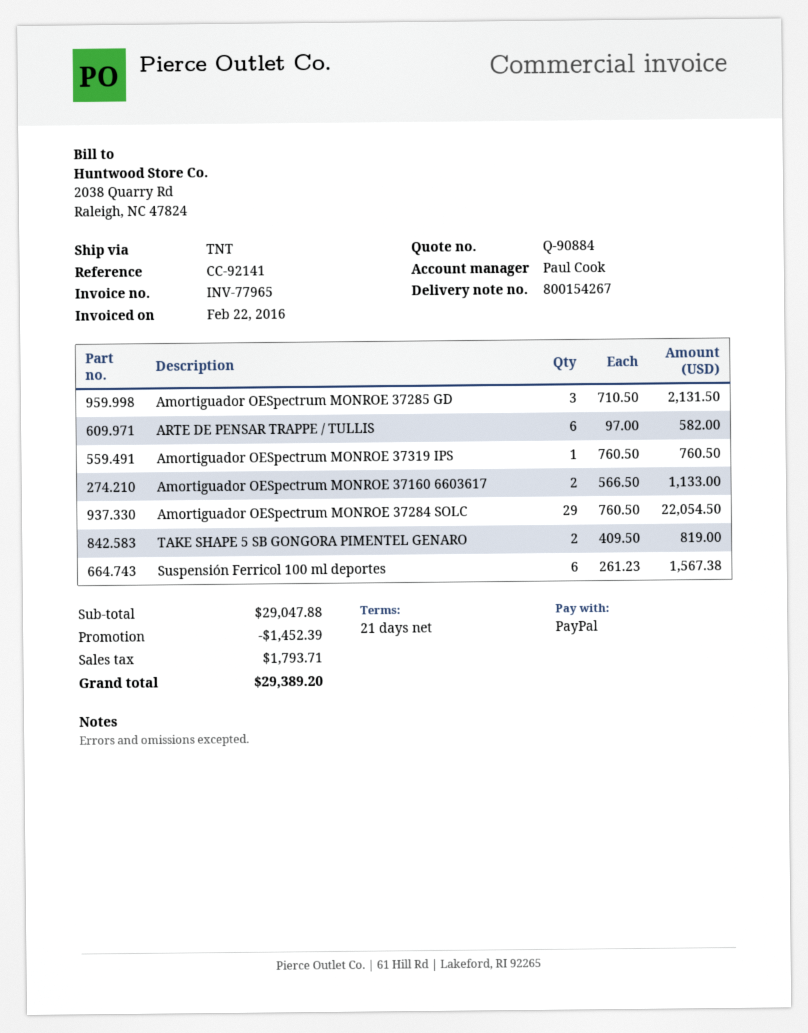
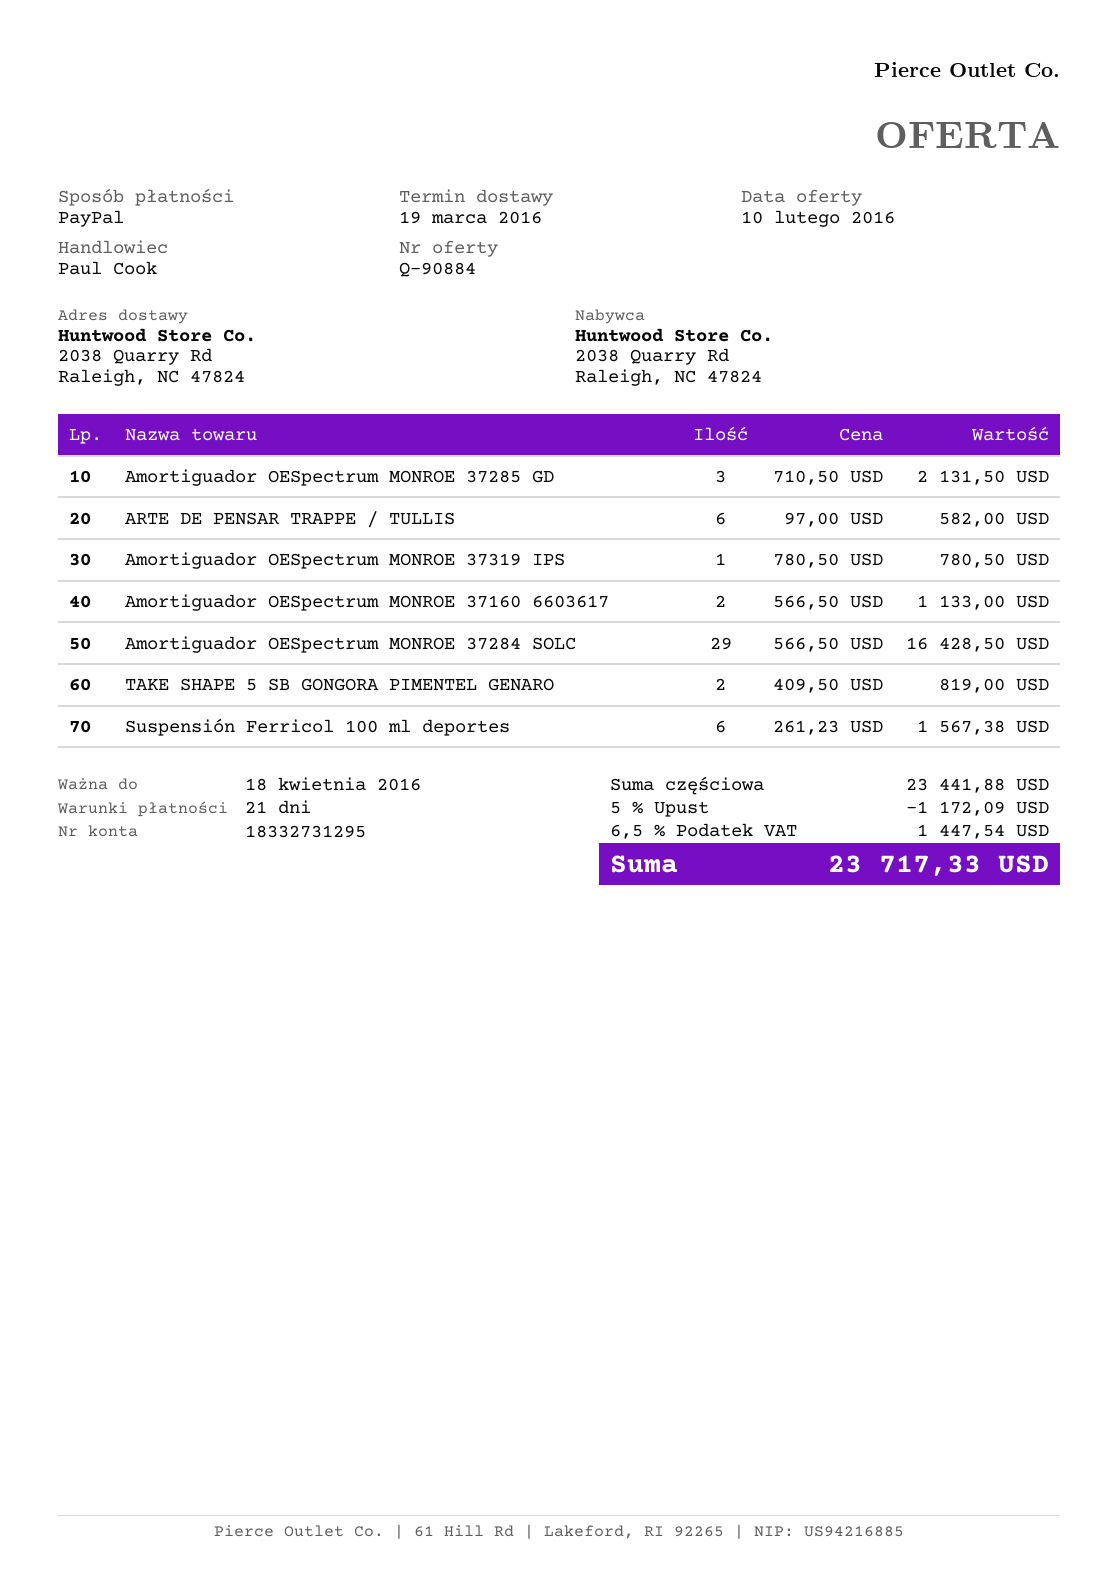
Amortiguador OESpectrum MONROE 37319 IPS: 1 x 760.50 = 760.50 -> 1 x 780.50 = 780.50
Amortiguador OESpectrum MONROE 37284 SOLC: 29 x 760.50 = 22054.50 -> 29 x 566.50 = 16428.50
subtotal: 29047.88 -> 23441.88
discount: 1452.39 -> 1172.09
tax: 1793.71 -> 1447.54
total: 29389.20 -> 23717.33

